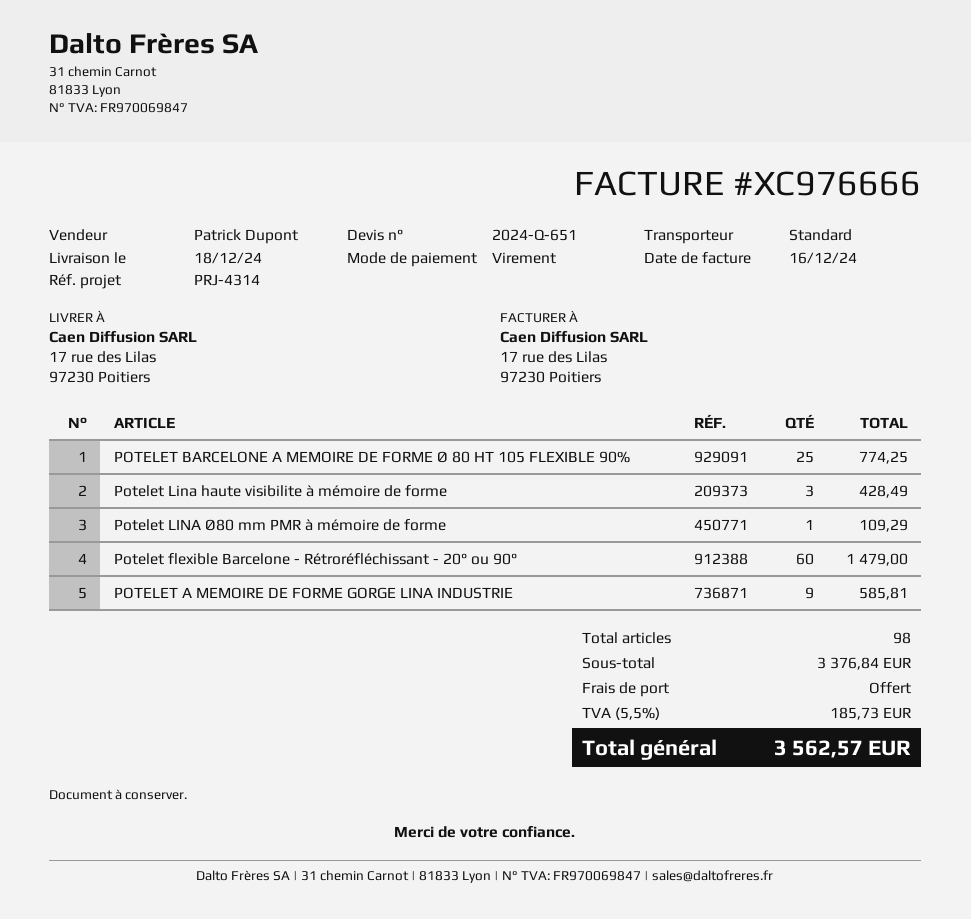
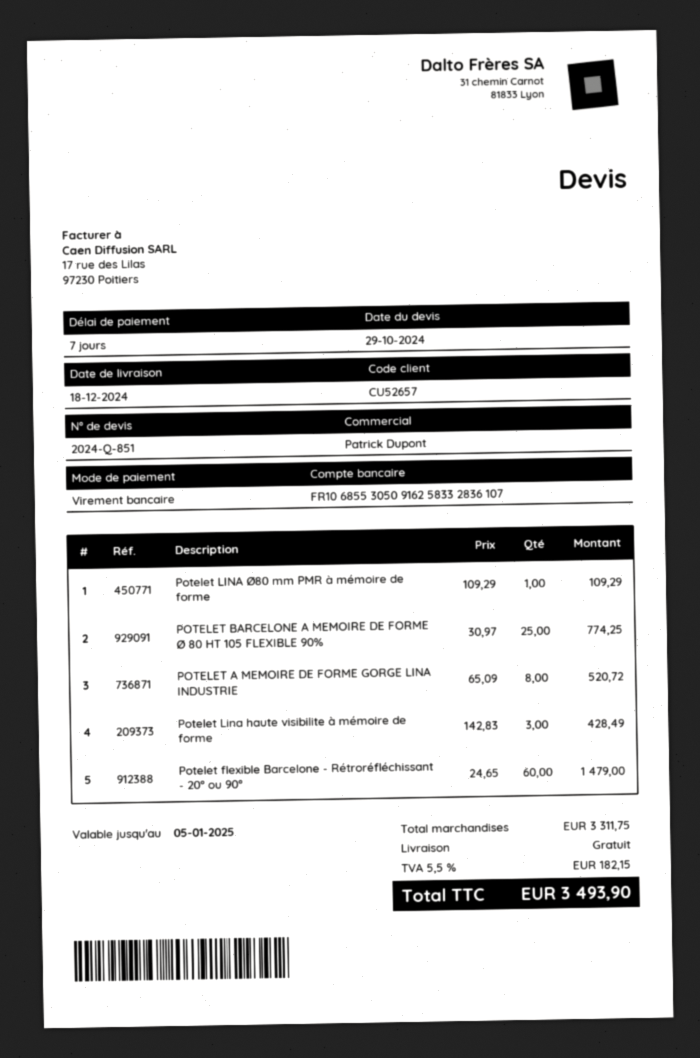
quote number: 2024-Q-651 -> 2024-Q-851
POTELET A MEMOIRE DE FORME GORGE LINA INDUSTRIE: 9 for 585.81 -> 8 for 520.72
subtotal: 3376.84 -> 3311.75
tax: 5.5% = 185.73 -> 5.5% = 182.15
total: 3562.57 -> 3493.90

